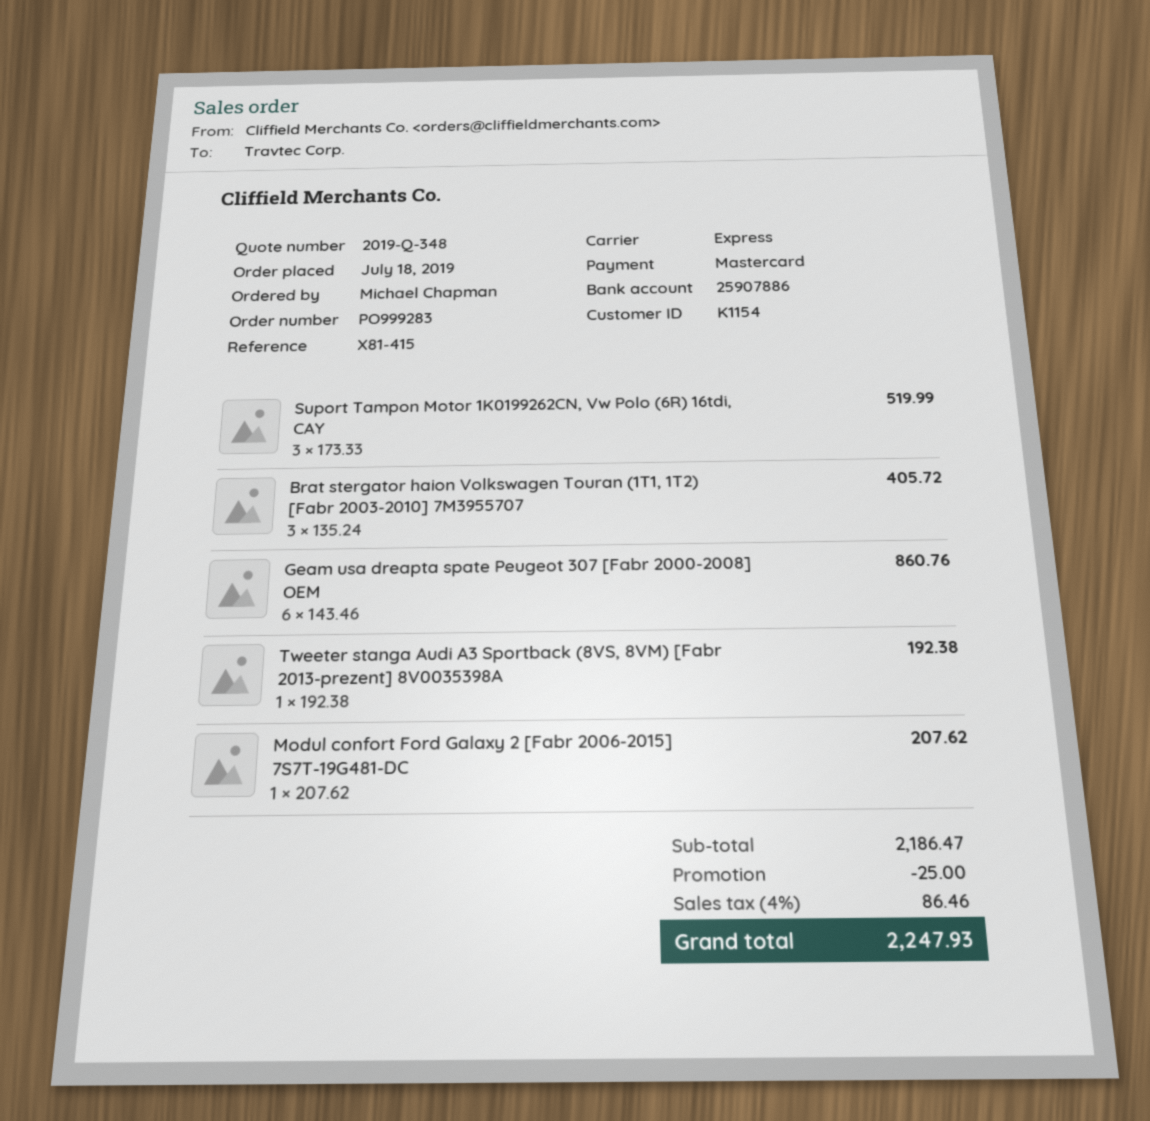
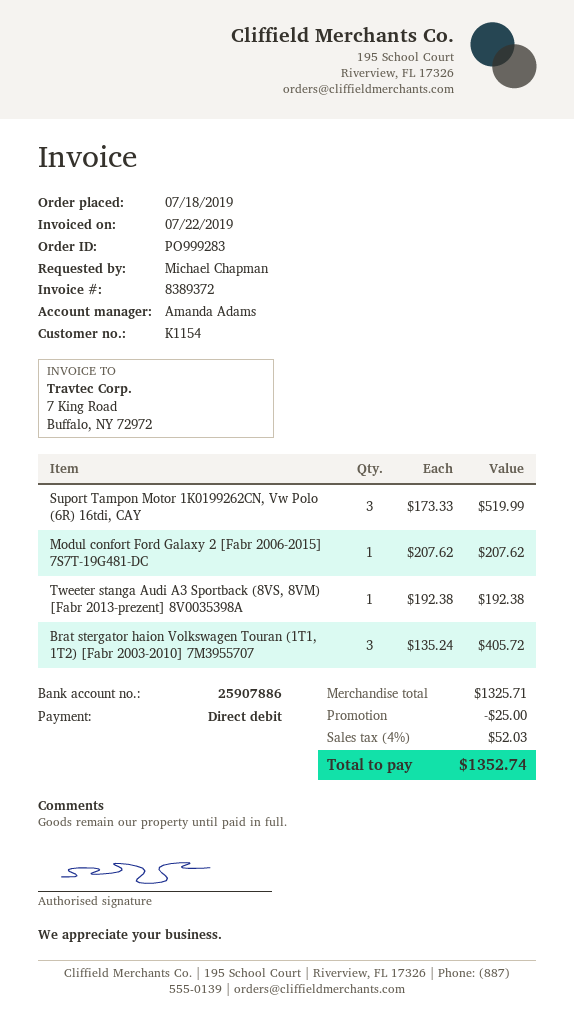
payment method: Mastercard -> direct debit
Geam usa dreapta spate Peugeot 307 [Fabr 2000-2008] OEM: 6 x 143.46 = 860.76 -> none
subtotal: 2186.47 -> 1325.71
tax: 4% = 86.46 -> 4% = 52.03
total: 2247.93 -> 1352.74

